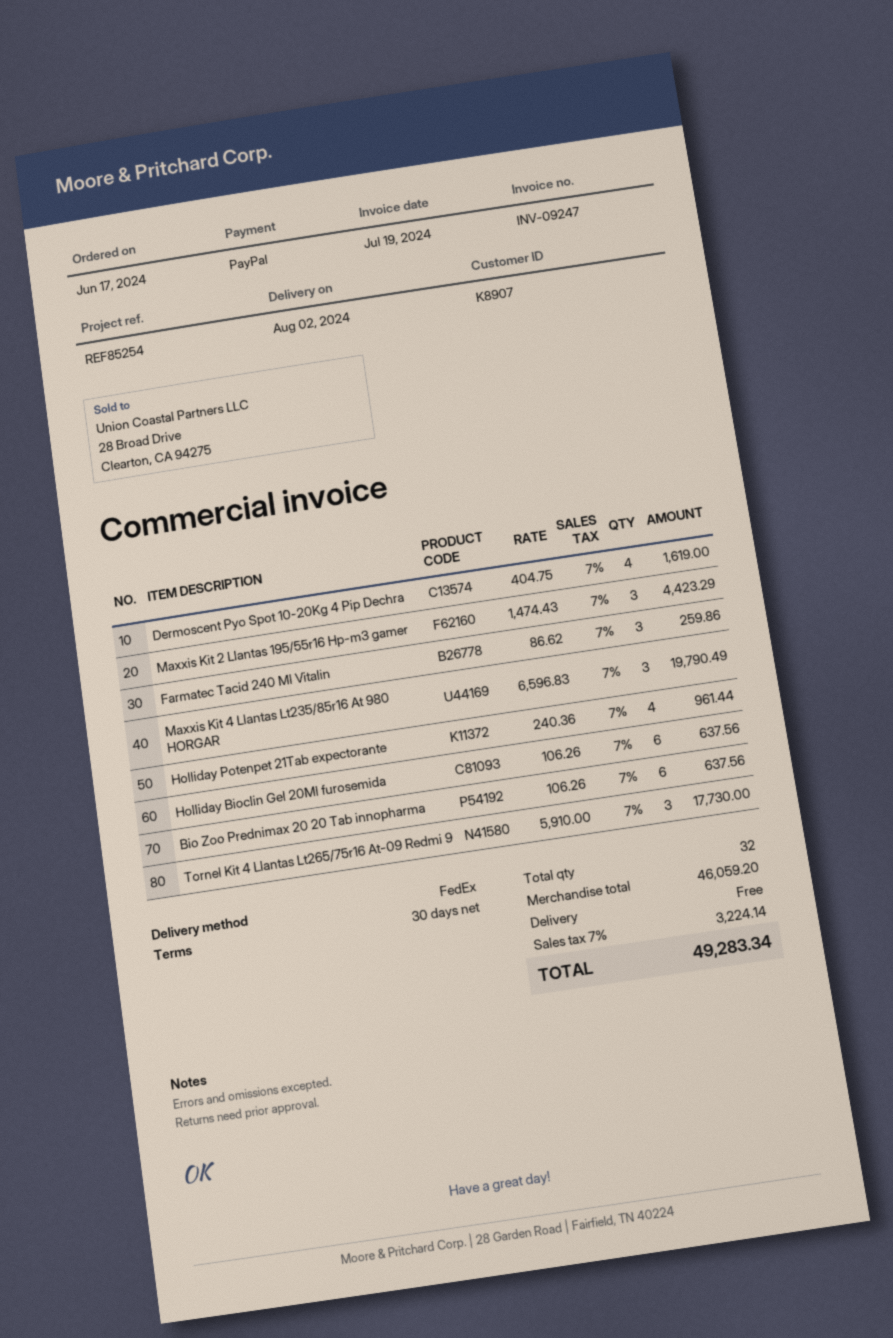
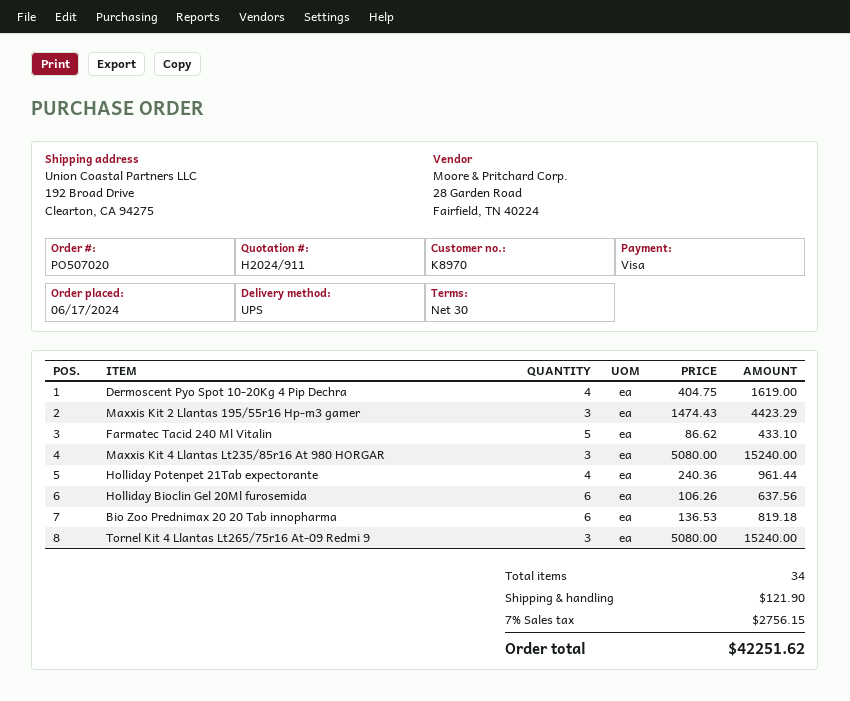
customer number: K8907 -> K8970
payment method: PayPal -> Visa
shipping method: FedEx -> UPS
Farmatec Tacid 240 Ml Vitalin: 3 x 86.62 = 259.86 -> 5 x 86.62 = 433.10
Maxxis Kit 4 Llantas Lt235/85r16 At 980 HORGAR: 3 x 6596.83 = 19790.49 -> 3 x 5080.00 = 15240.00
Bio Zoo Prednimax 20 20 Tab innopharma: 6 x 106.26 = 637.56 -> 6 x 136.53 = 819.18
Tornel Kit 4 Llantas Lt265/75r16 At-09 Redmi 9: 3 x 5910.00 = 17730.00 -> 3 x 5080.00 = 15240.00
total quantity: 32 -> 34
shipping: 0.00 -> 121.90
tax: 7% = 3224.14 -> 7% = 2756.15
total: 49283.34 -> 42251.62

